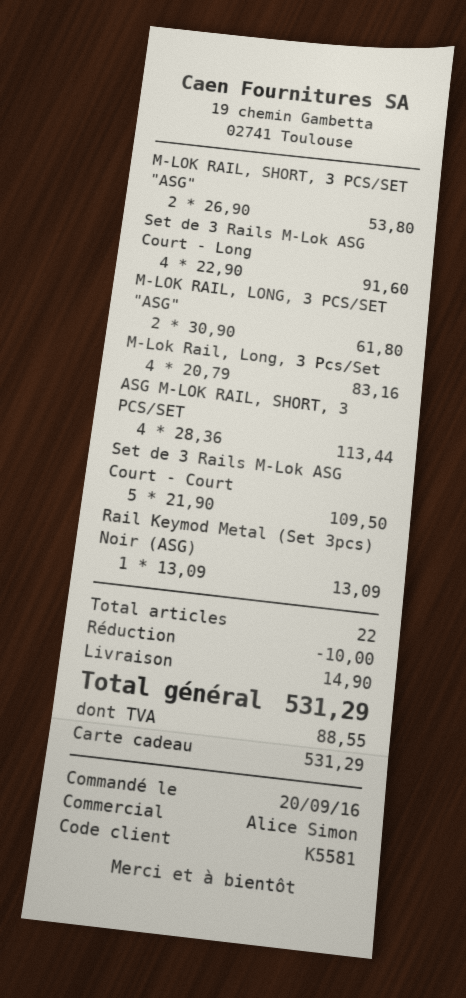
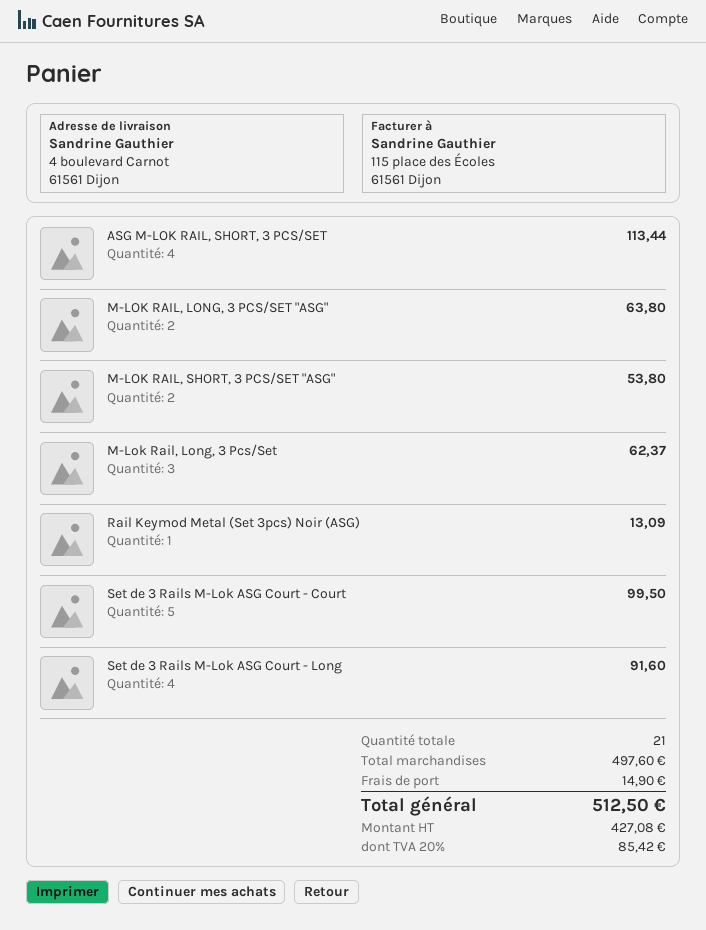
M-LOK RAIL, LONG, 3 PCS/SET "ASG": 2 for 61.80 -> 2 for 63.80
M-Lok Rail, Long, 3 Pcs/Set: 4 for 83.16 -> 3 for 62.37
Set de 3 Rails M-Lok ASG Court - Court: 5 for 109.50 -> 5 for 99.50
total quantity: 22 -> 21
discount: 10.00 -> none
tax: 88.55 -> 85.42
total: 531.29 -> 512.50

